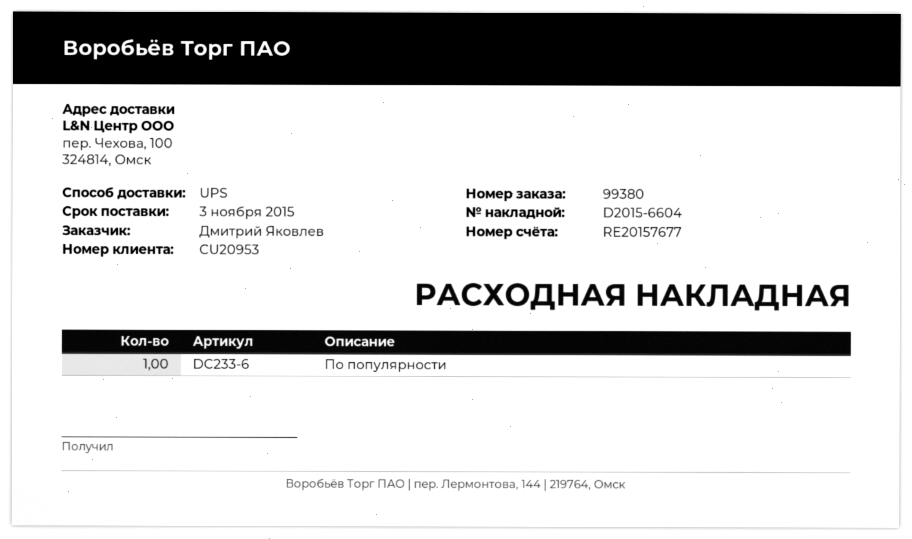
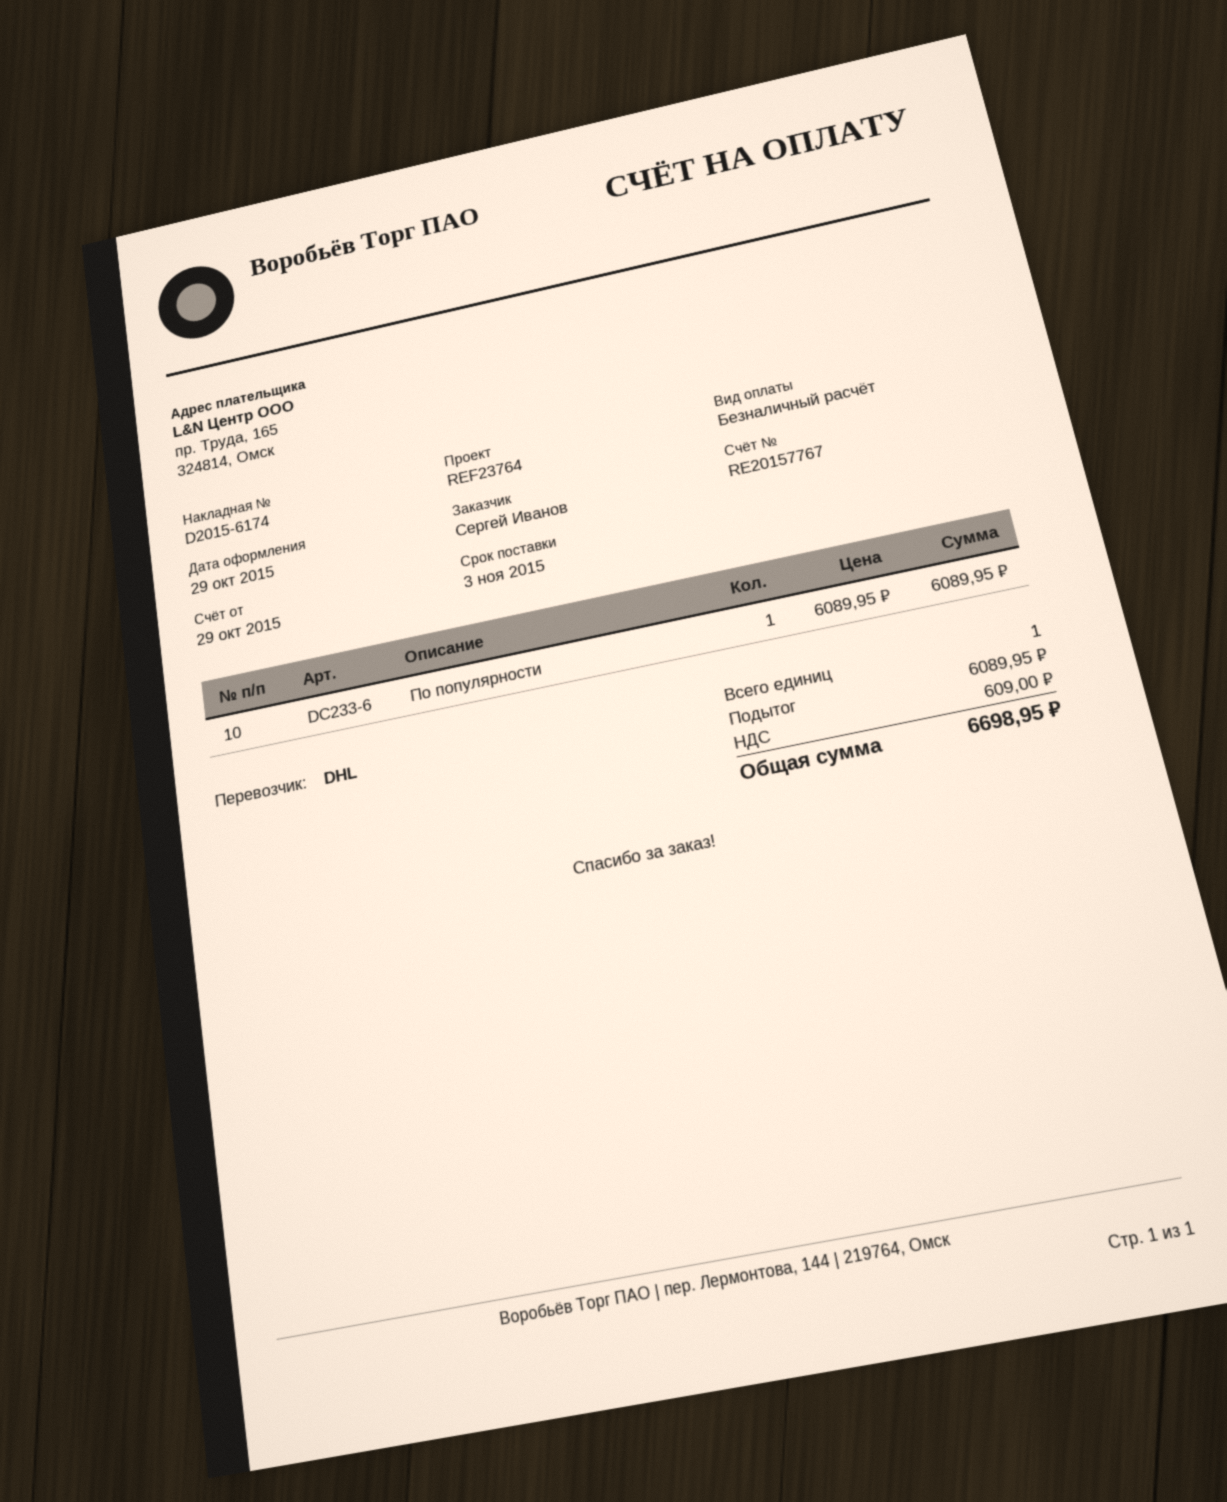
delivery note number: D2015-6604 -> D2015-6174
invoice number: RE20157677 -> RE20157767
ordered by: Дмитрий Яковлев -> Сергей Иванов
shipping method: UPS -> DHL

